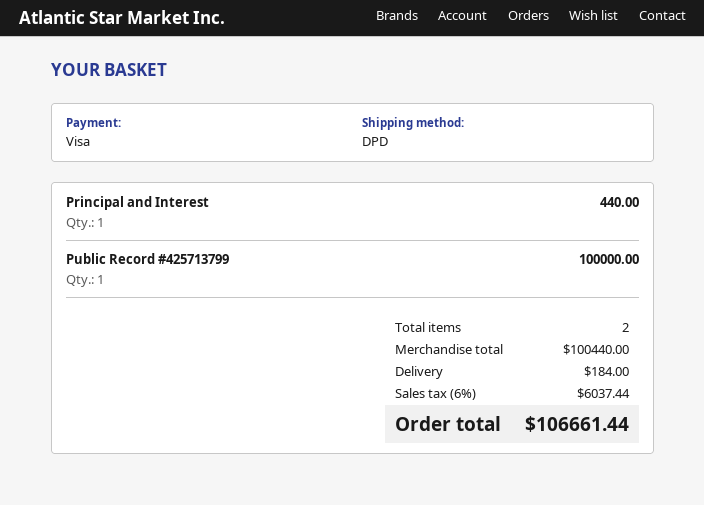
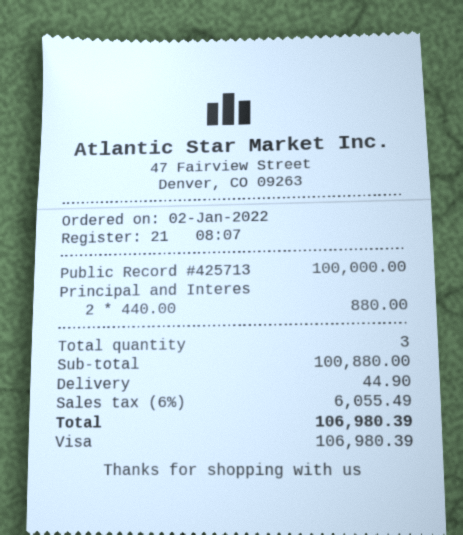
Principal and Interest: 1 for 440.00 -> 2 for 880.00
total quantity: 2 -> 3
subtotal: 100440.00 -> 100880.00
shipping: 184.00 -> 44.90
tax: 6% = 6037.44 -> 6% = 6055.49
total: 106661.44 -> 106980.39

